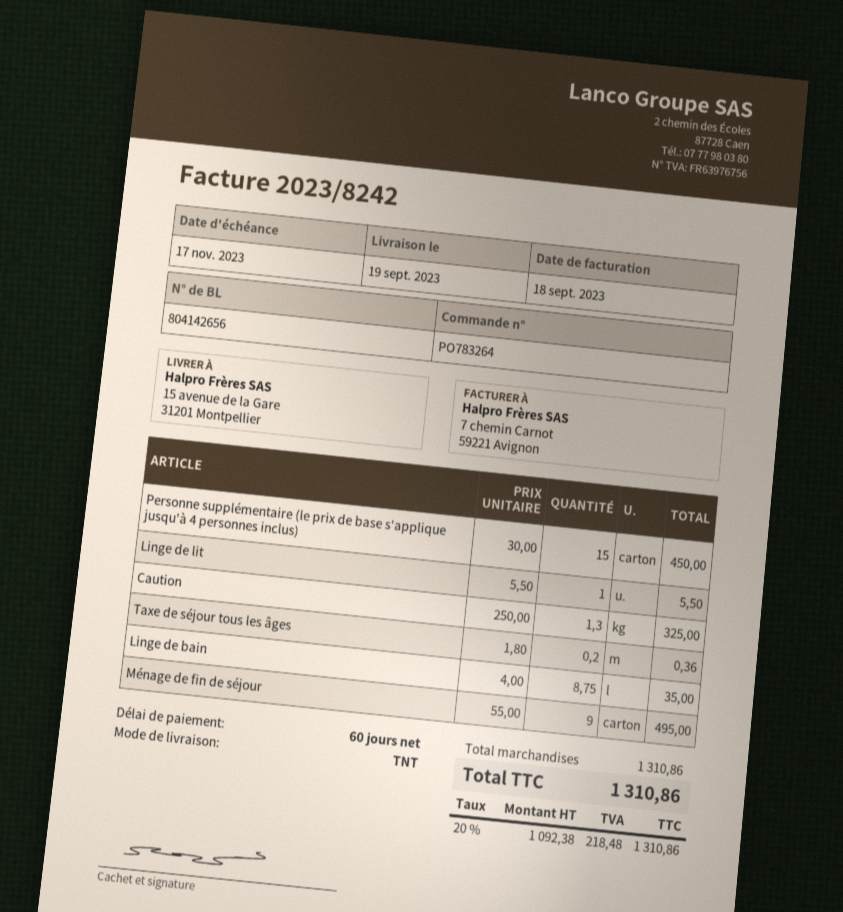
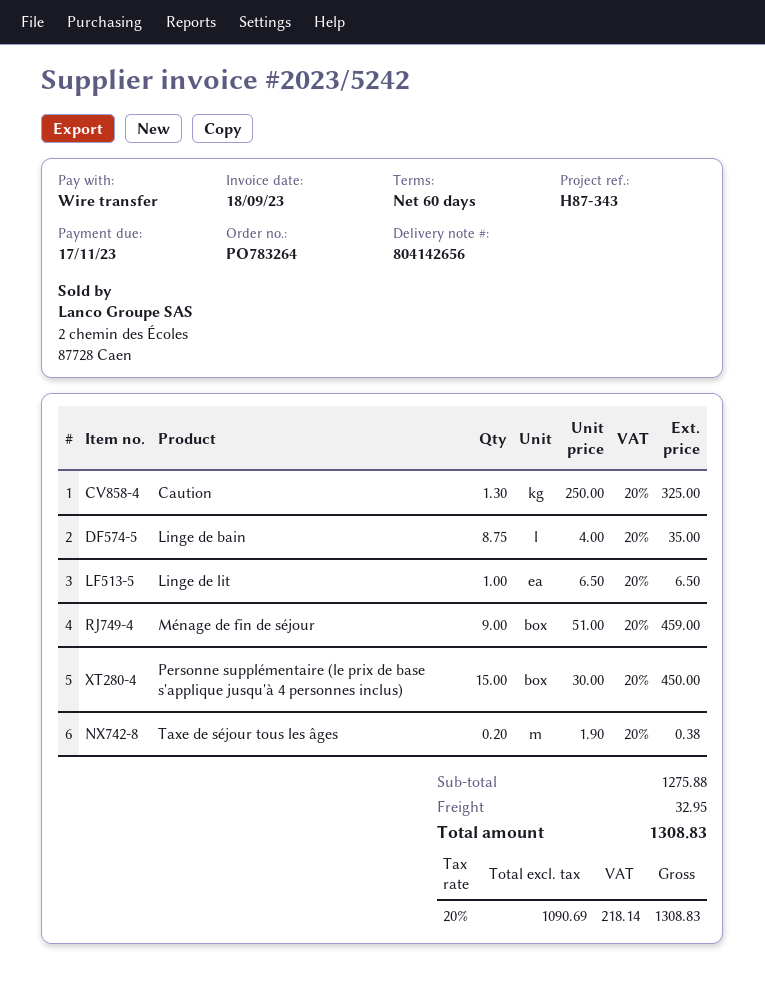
invoice number: 2023/8242 -> 2023/5242
Linge de lit: 1 x 5.50 = 5.50 -> 1 x 6.50 = 6.50
Taxe de séjour tous les âges: 0.2 x 1.80 = 0.36 -> 0.2 x 1.90 = 0.38
Ménage de fin de séjour: 9 x 55.00 = 495.00 -> 9 x 51.00 = 459.00
subtotal: 1310.86 -> 1275.88
shipping: none -> 32.95
net: 1092.38 -> 1090.69
tax: 20% = 218.48 -> 20% = 218.14
total: 1310.86 -> 1308.83

